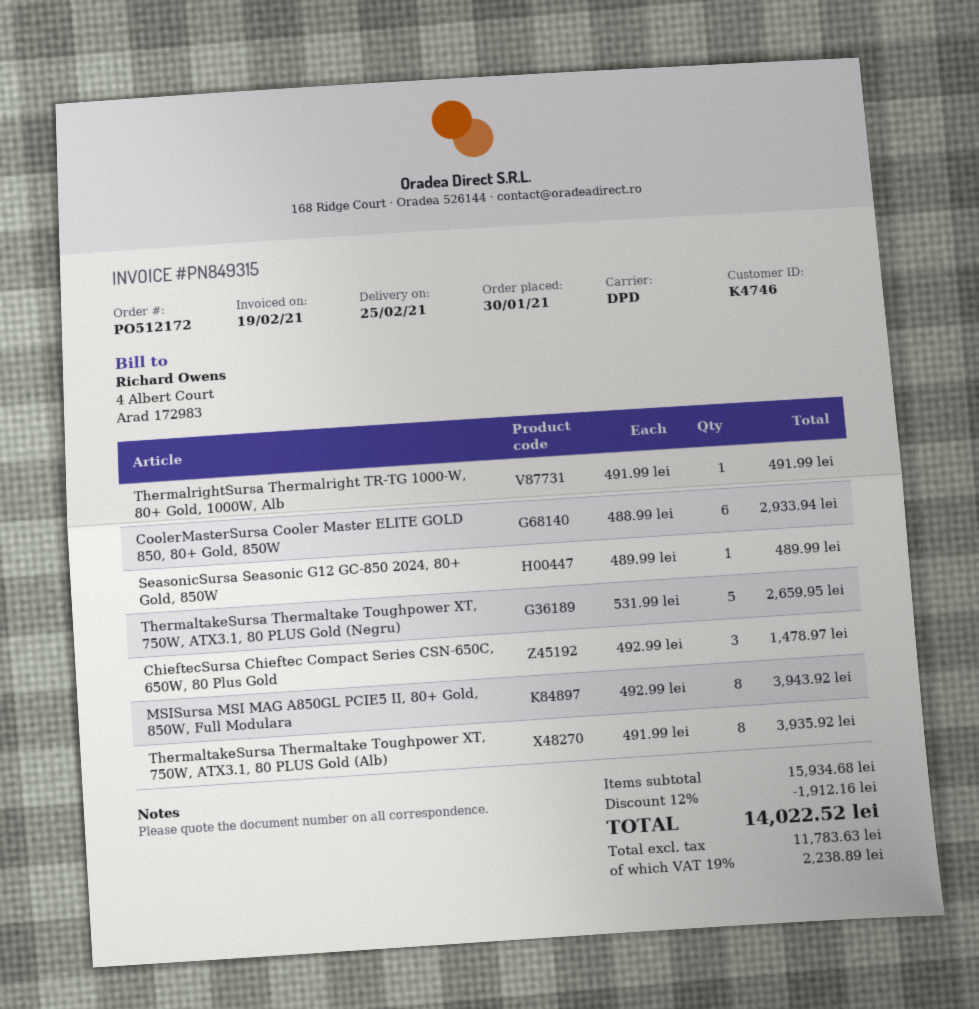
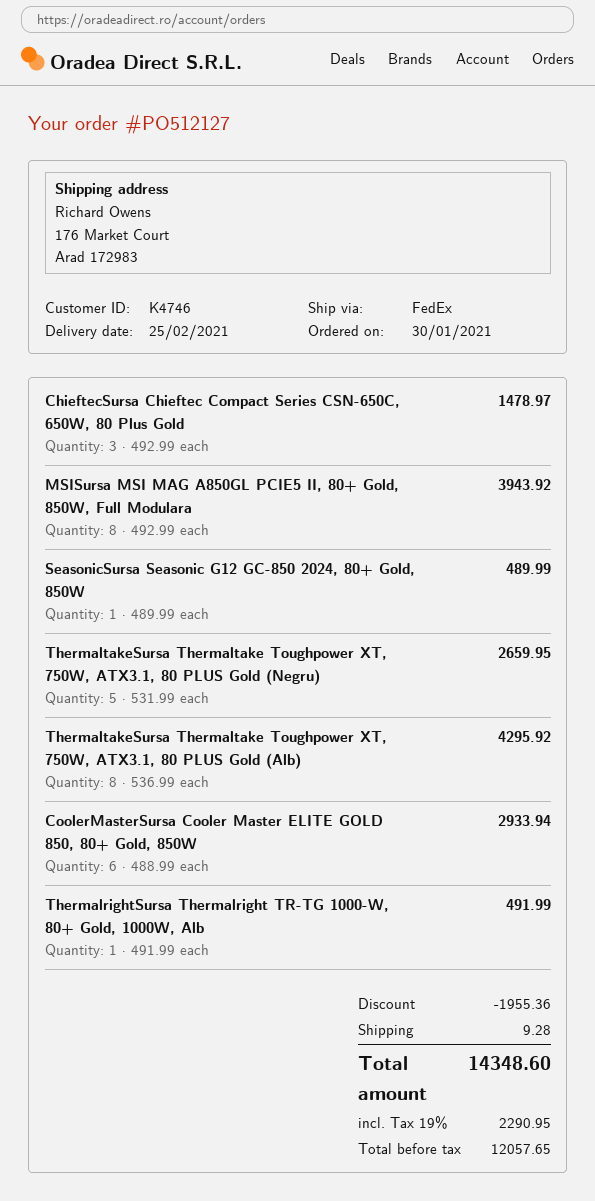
order number: PO512172 -> PO512127
shipping method: DPD -> FedEx
ThermaltakeSursa Thermaltake Toughpower XT, 750W, ATX3.1, 80 PLUS Gold (Alb): 8 x 491.99 = 3935.92 -> 8 x 536.99 = 4295.92
discount: 1912.16 -> 1955.36
shipping: none -> 9.28
net: 11783.63 -> 12057.65
tax: 19% = 2238.89 -> 19% = 2290.95
total: 14022.52 -> 14348.60

